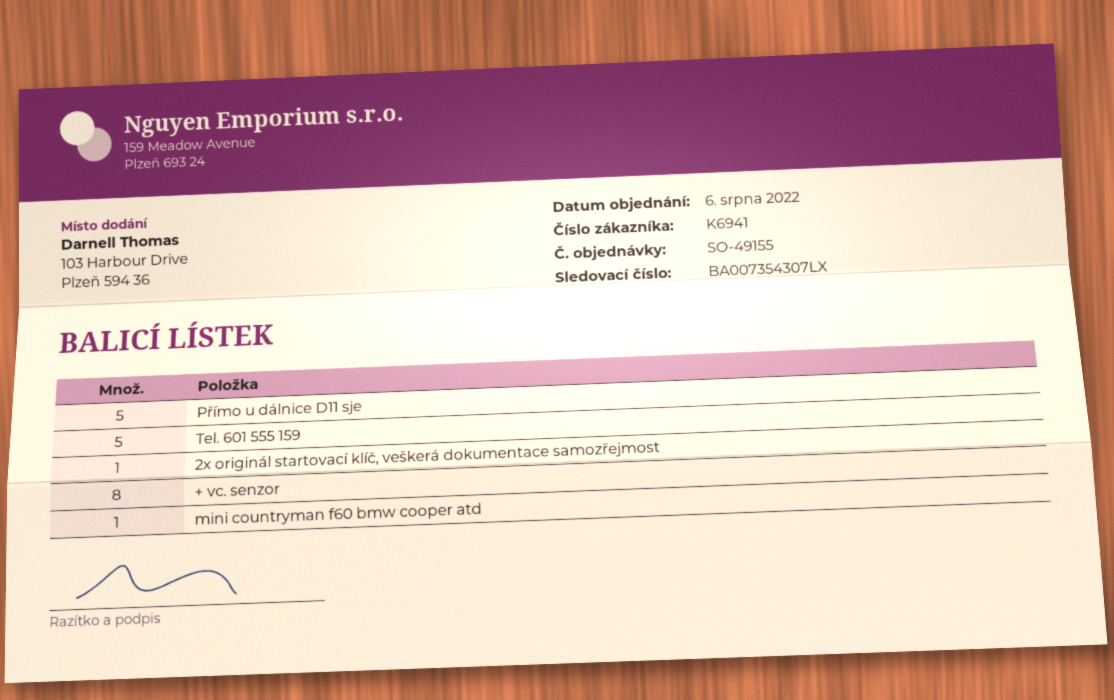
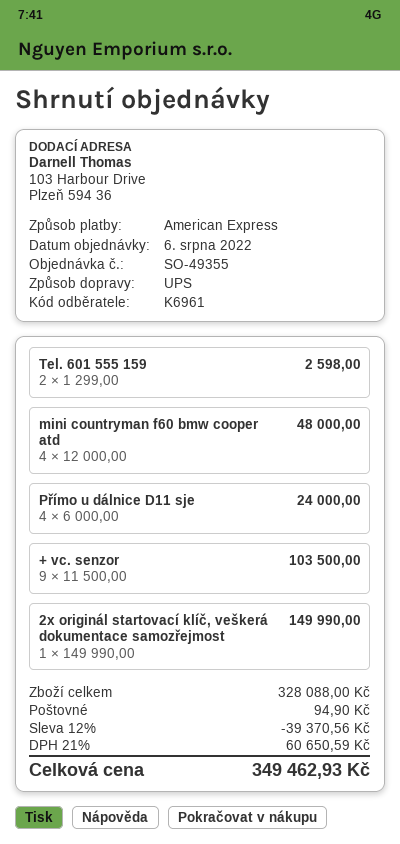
order number: SO-49155 -> SO-49355
customer number: K6941 -> K6961
Přímo u dálnice D11 sje: 5 -> 4
Tel. 601 555 159: 5 -> 2
+ vc. senzor: 8 -> 9
mini countryman f60 bmw cooper atd: 1 -> 4

